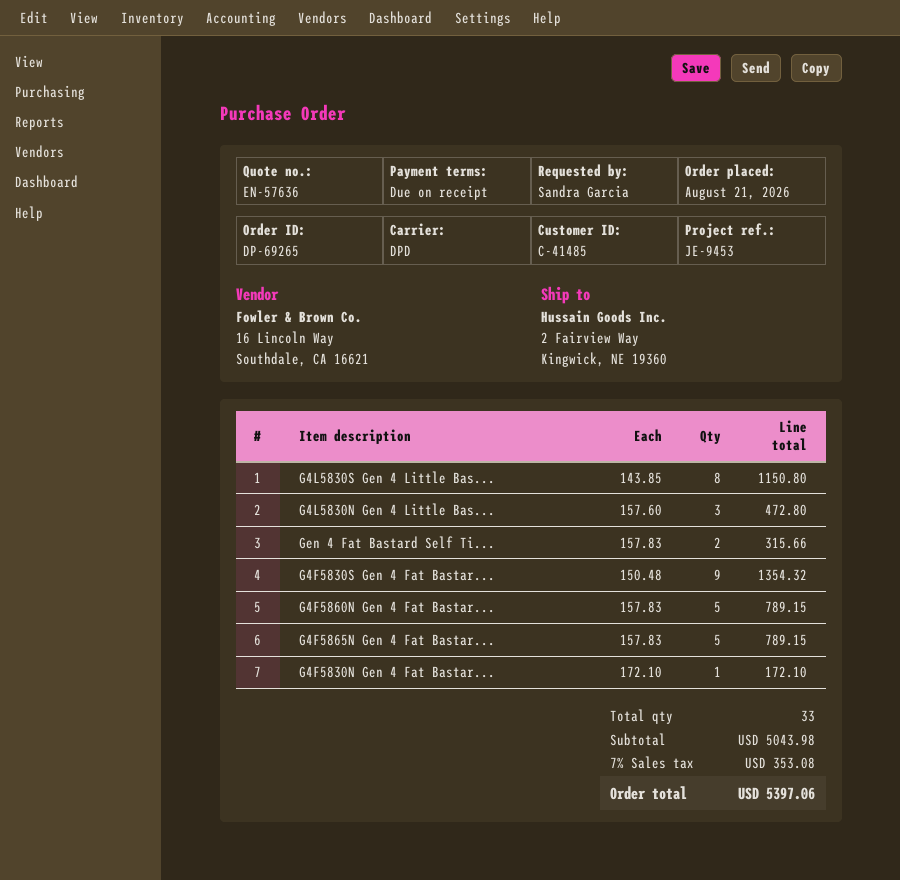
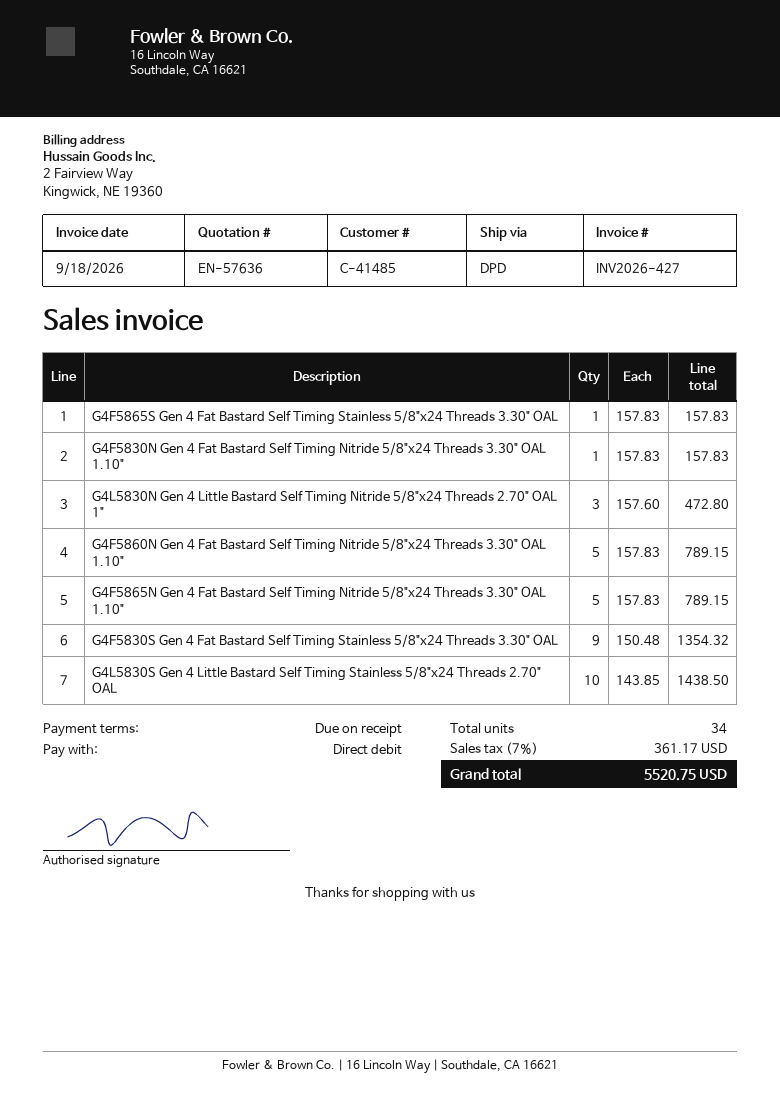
G4L5830S Gen 4 Little Bas...: 8 x 143.85 = 1150.80 -> 10 x 143.85 = 1438.50
Gen 4 Fat Bastard Self Ti...: 2 x 157.83 = 315.66 -> none
G4F5830N Gen 4 Fat Bastar...: 1 x 172.10 = 172.10 -> 1 x 157.83 = 157.83
G4F5865S Gen 4 Fat Bastard Self Timing Stainless 5/8"x24 Threads 3.30" OAL: none -> 1 x 157.83 = 157.83
total quantity: 33 -> 34
tax: 7% = 353.08 -> 7% = 361.17
total: 5397.06 -> 5520.75

